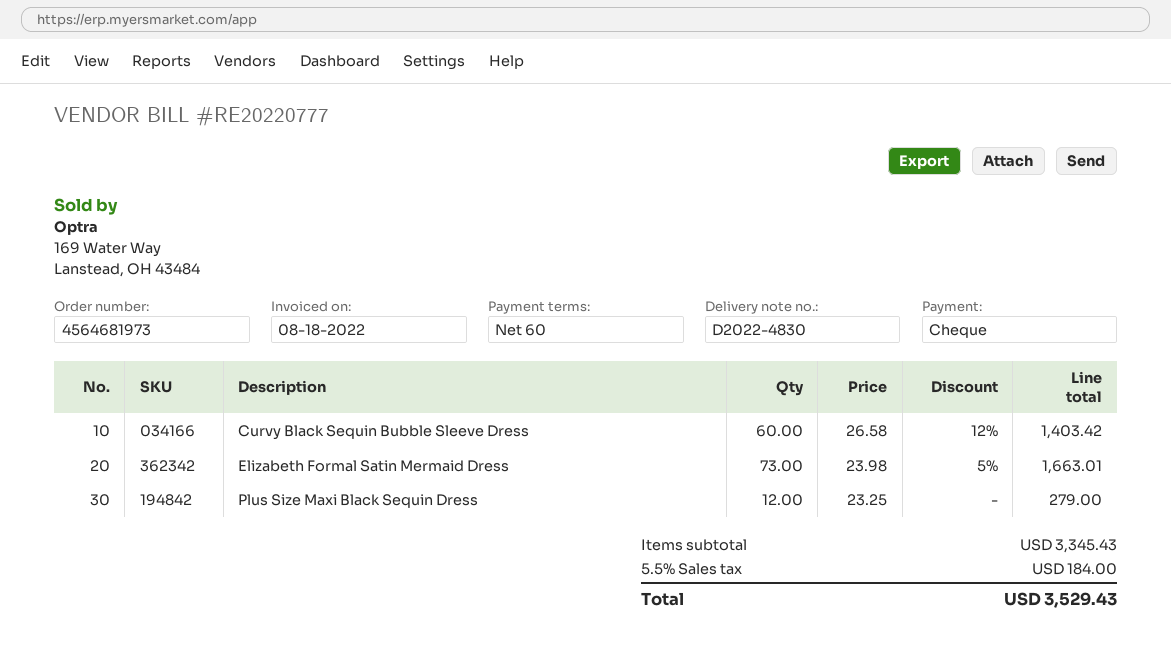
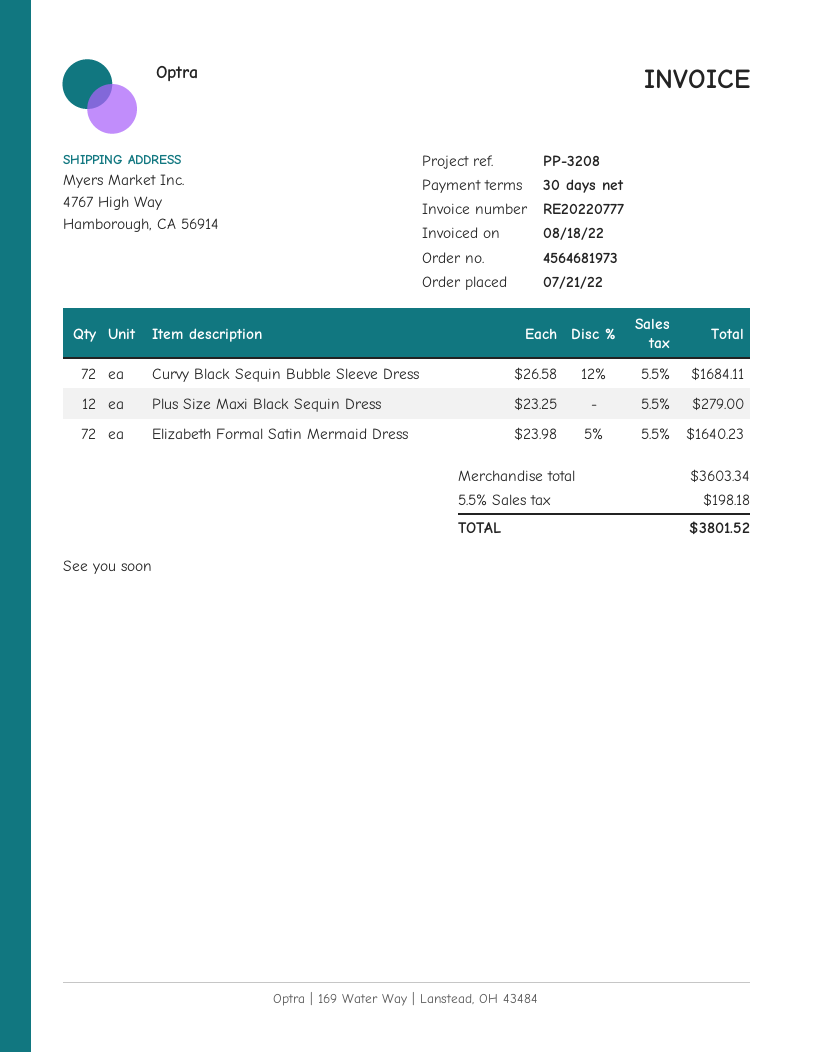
payment terms: 60 days -> 30 days
Curvy Black Sequin Bubble Sleeve Dress: 60 x 26.58 - 12% = 1403.42 -> 72 x 26.58 - 12% = 1684.11
Elizabeth Formal Satin Mermaid Dress: 73 x 23.98 - 5% = 1663.01 -> 72 x 23.98 - 5% = 1640.23
subtotal: 3345.43 -> 3603.34
tax: 5.5% = 184.00 -> 5.5% = 198.18
total: 3529.43 -> 3801.52

